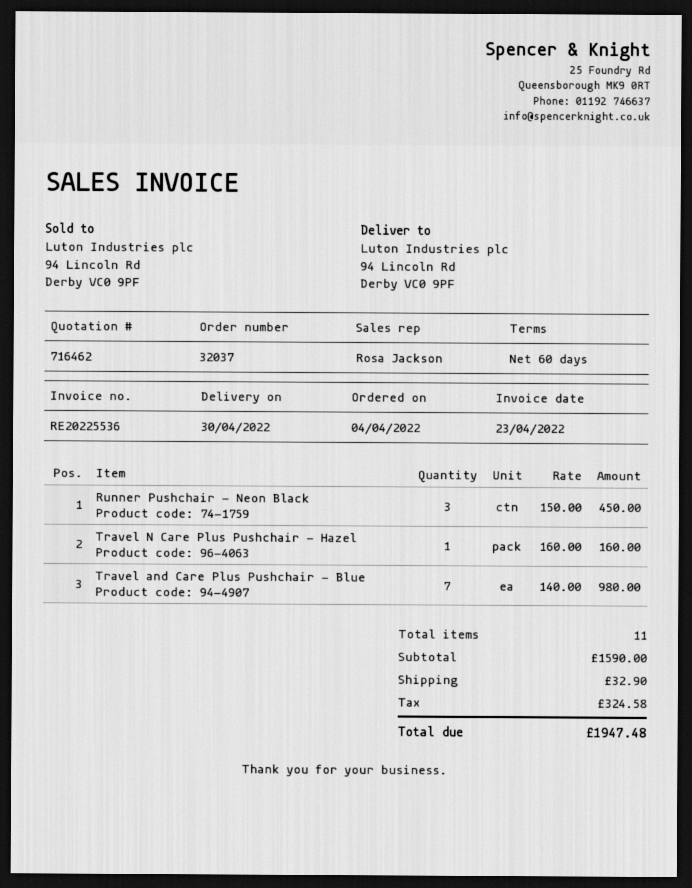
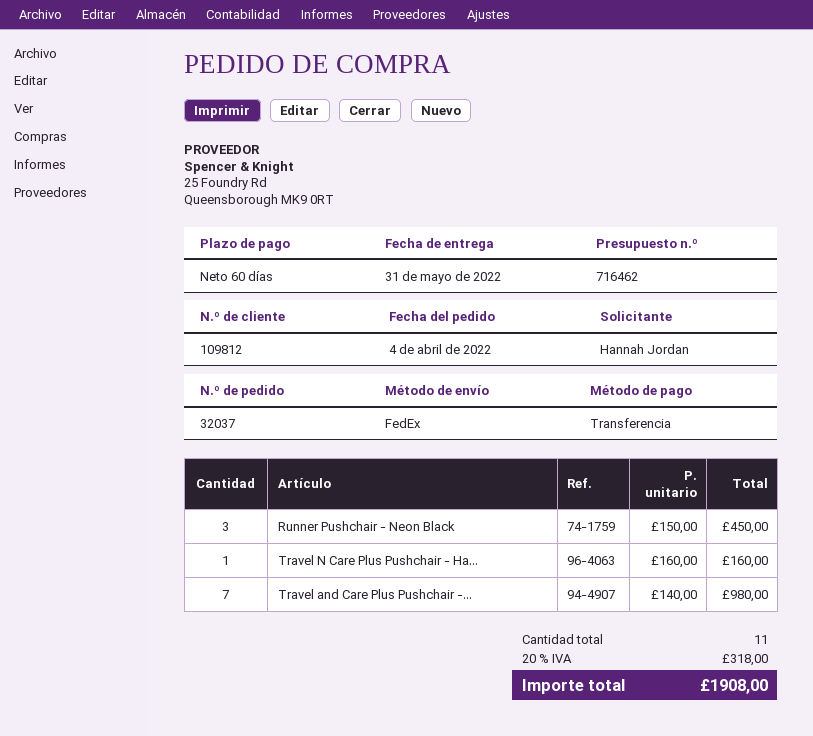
delivery date: 2022-04-30 -> 2022-05-31
shipping: 32.90 -> none
tax: 324.58 -> 318.00
total: 1947.48 -> 1908.00

